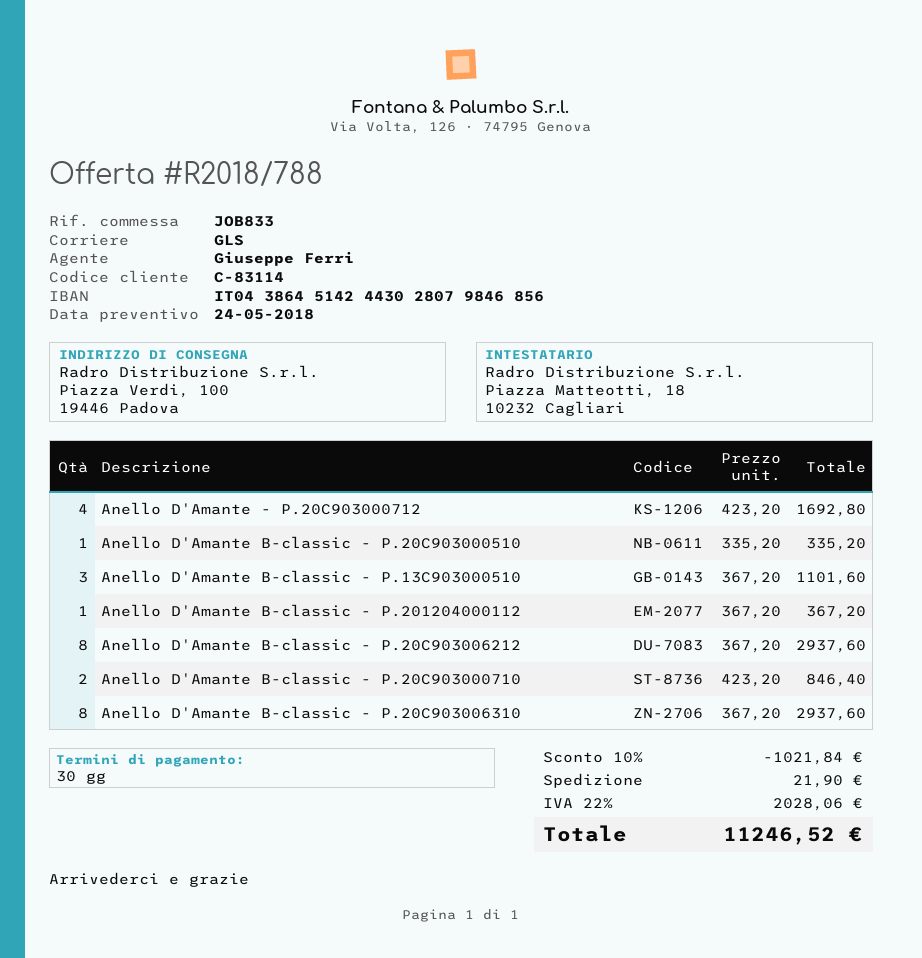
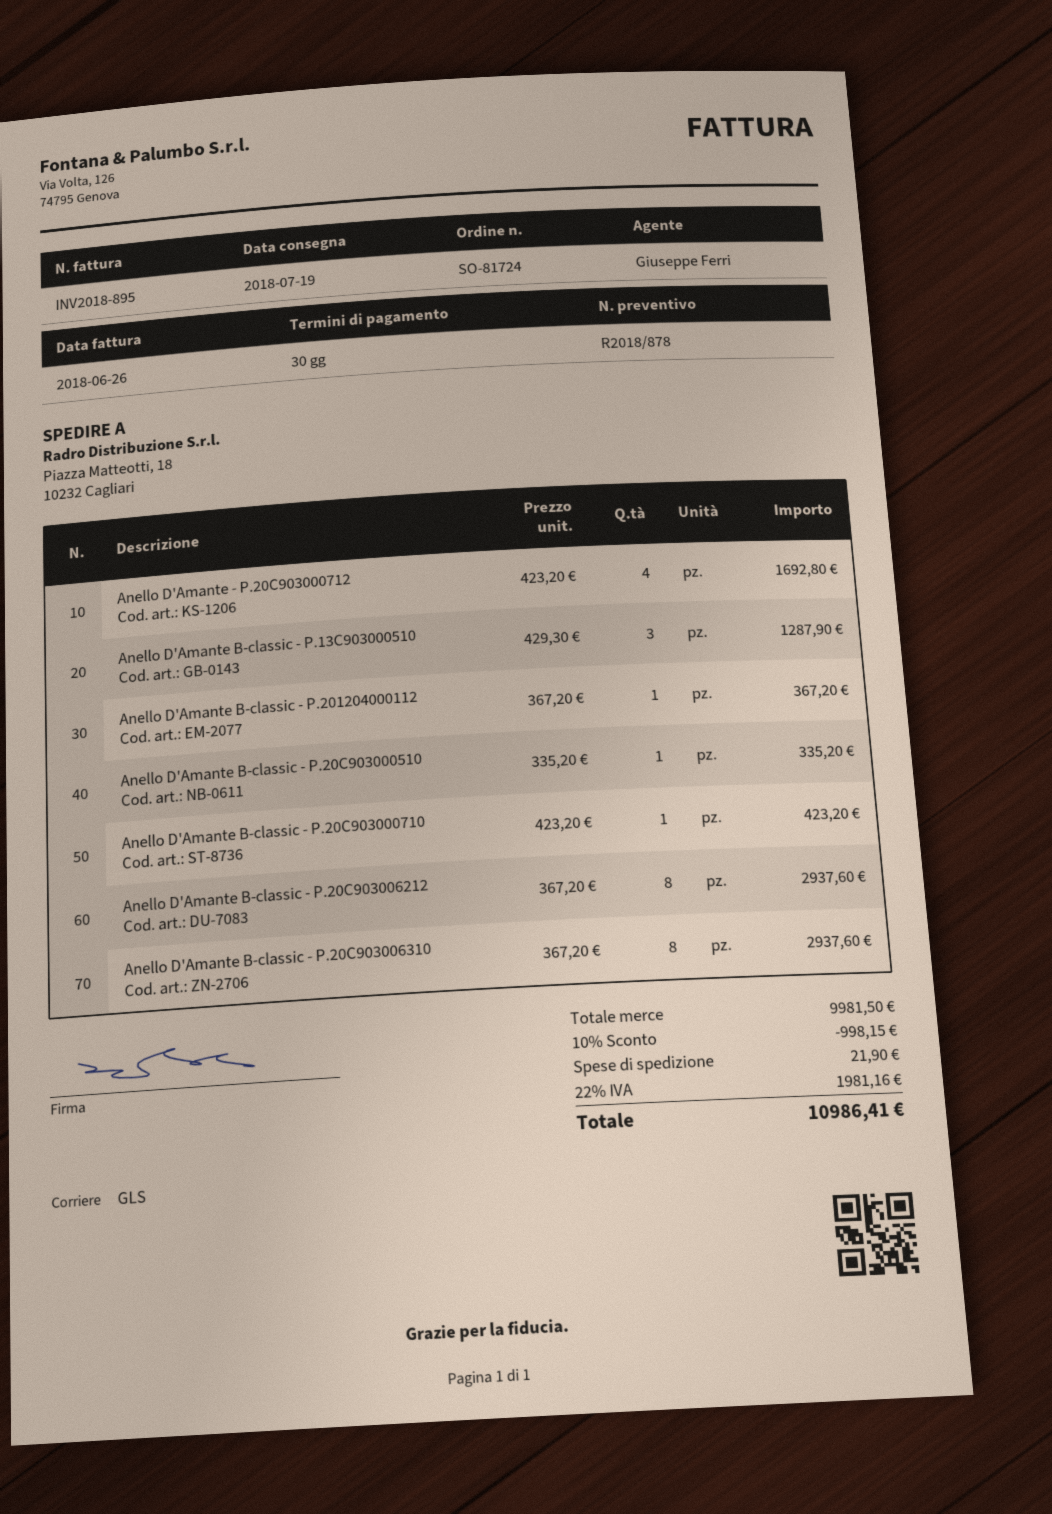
quote number: R2018/788 -> R2018/878
ship to: Piazza Verdi, 100, 19446 Padova -> Piazza Matteotti, 18, 10232 Cagliari
Anello D'Amante B-classic - P.13C903000510: 3 x 367.20 = 1101.60 -> 3 x 429.30 = 1287.90
Anello D'Amante B-classic - P.20C903000710: 2 x 423.20 = 846.40 -> 1 x 423.20 = 423.20
discount: 10% = 1021.84 -> 10% = 998.15
tax: 22% = 2028.06 -> 22% = 1981.16
total: 11246.52 -> 10986.41

